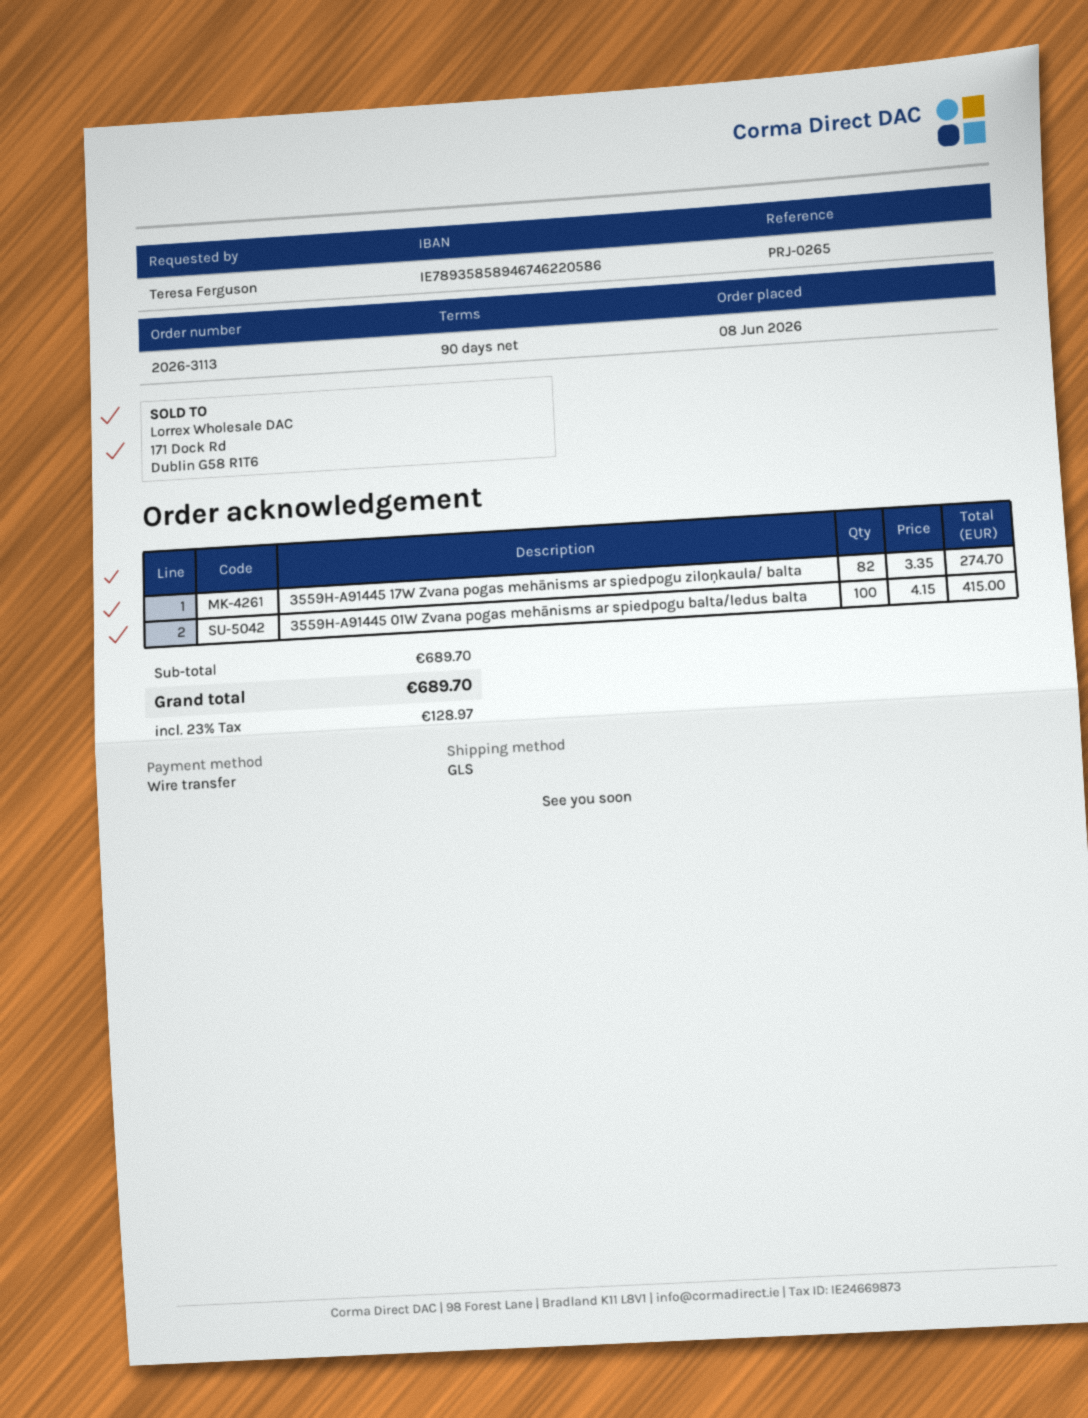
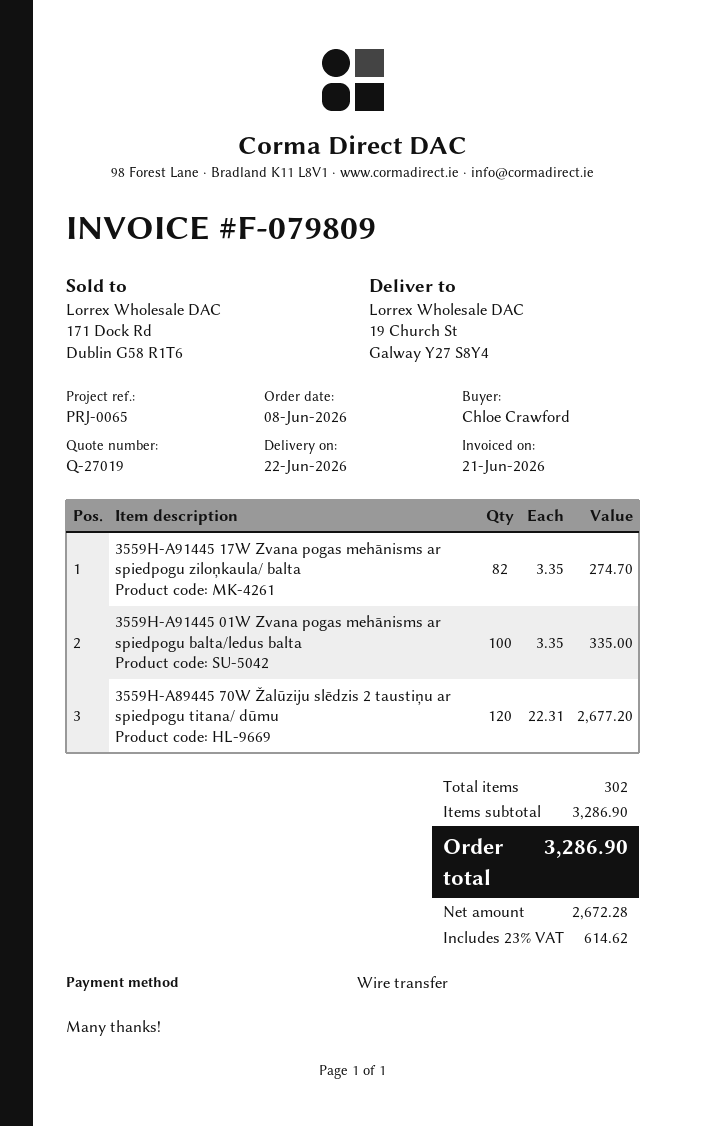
reference: PRJ-0265 -> PRJ-0065
ordered by: Teresa Ferguson -> Chloe Crawford
3559H-A91445 01W Zvana pogas mehānisms ar spiedpogu balta/ledus balta: 100 x 4.15 = 415.00 -> 100 x 3.35 = 335.00
3559H-A89445 70W Žalūziju slēdzis 2 taustiņu ar spiedpogu titana/ dūmu: none -> 120 x 22.31 = 2677.20
subtotal: 689.70 -> 3286.90
tax: 23% = 128.97 -> 23% = 614.62
total: 689.70 -> 3286.90

